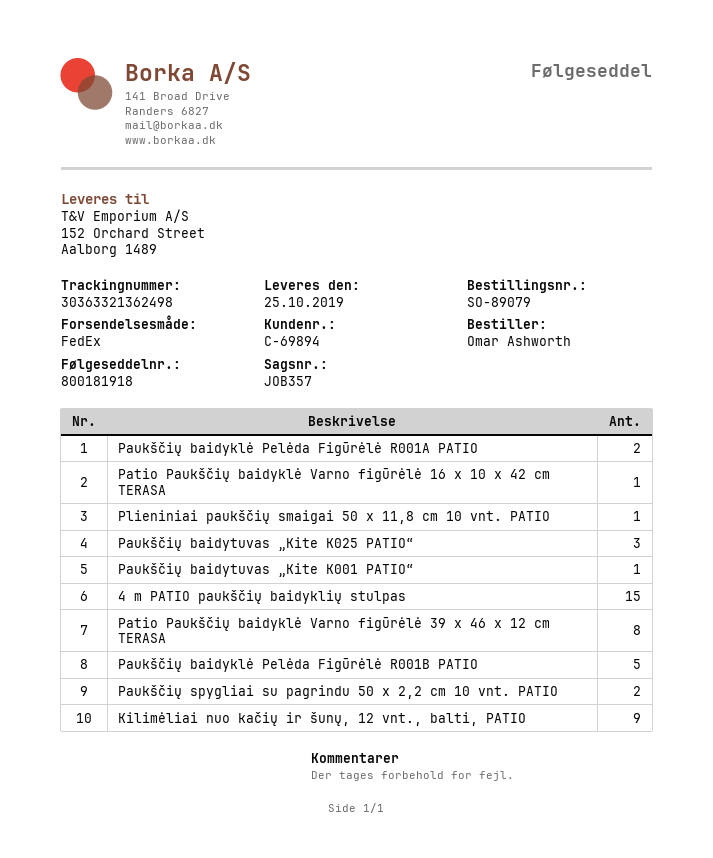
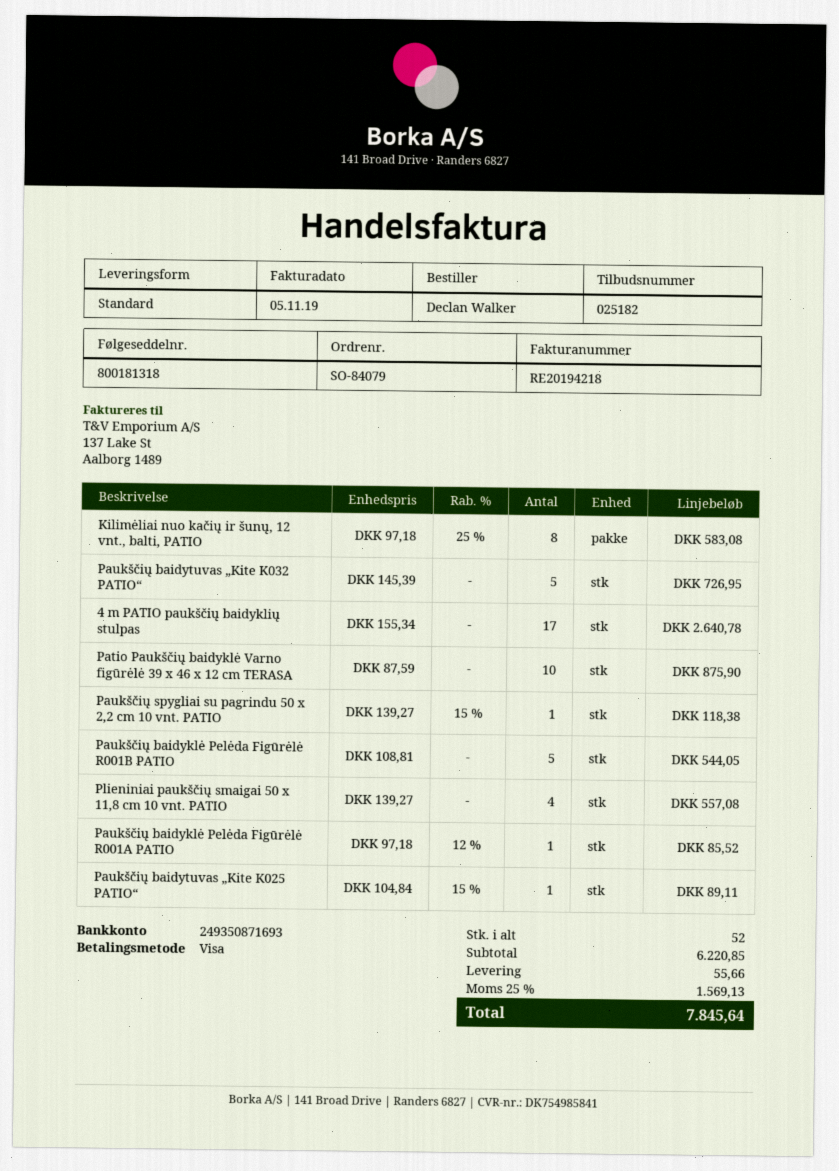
order number: SO-89079 -> SO-84079
delivery note number: 800181918 -> 800181318
ordered by: Omar Ashworth -> Declan Walker
shipping method: FedEx -> standard
Paukščių baidyklė Pelėda Figūrėlė R001A PATIO: 2 -> 1
Patio Paukščių baidyklė Varno figūrėlė 16 x 10 x 42 cm TERASA: 1 -> none
Plieniniai paukščių smaigai 50 x 11,8 cm 10 vnt. PATIO: 1 -> 4
Paukščių baidytuvas „Kite K025 PATIO“: 3 -> 1
Paukščių baidytuvas „Kite K001 PATIO“: 1 -> none
4 m PATIO paukščių baidyklių stulpas: 15 -> 17
Patio Paukščių baidyklė Varno figūrėlė 39 x 46 x 12 cm TERASA: 8 -> 10
Paukščių spygliai su pagrindu 50 x 2,2 cm 10 vnt. PATIO: 2 -> 1
Kilimėliai nuo kačių ir šunų, 12 vnt., balti, PATIO: 9 -> 8
Paukščių baidytuvas „Kite K032 PATIO“: none -> 5

